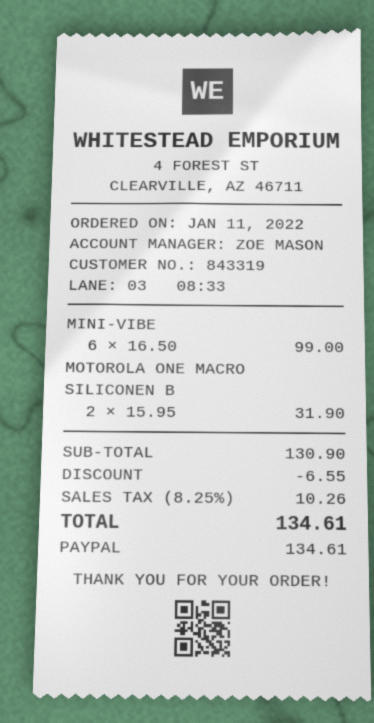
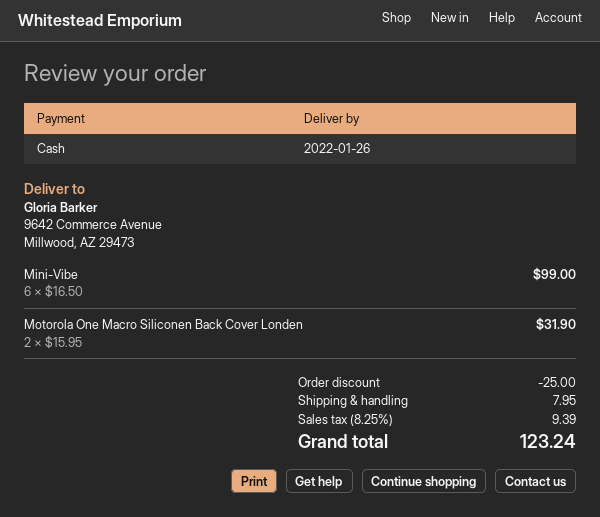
payment method: PayPal -> cash
discount: 6.55 -> 25.00
shipping: none -> 7.95
tax: 8.25% = 10.26 -> 8.25% = 9.39
total: 134.61 -> 123.24

